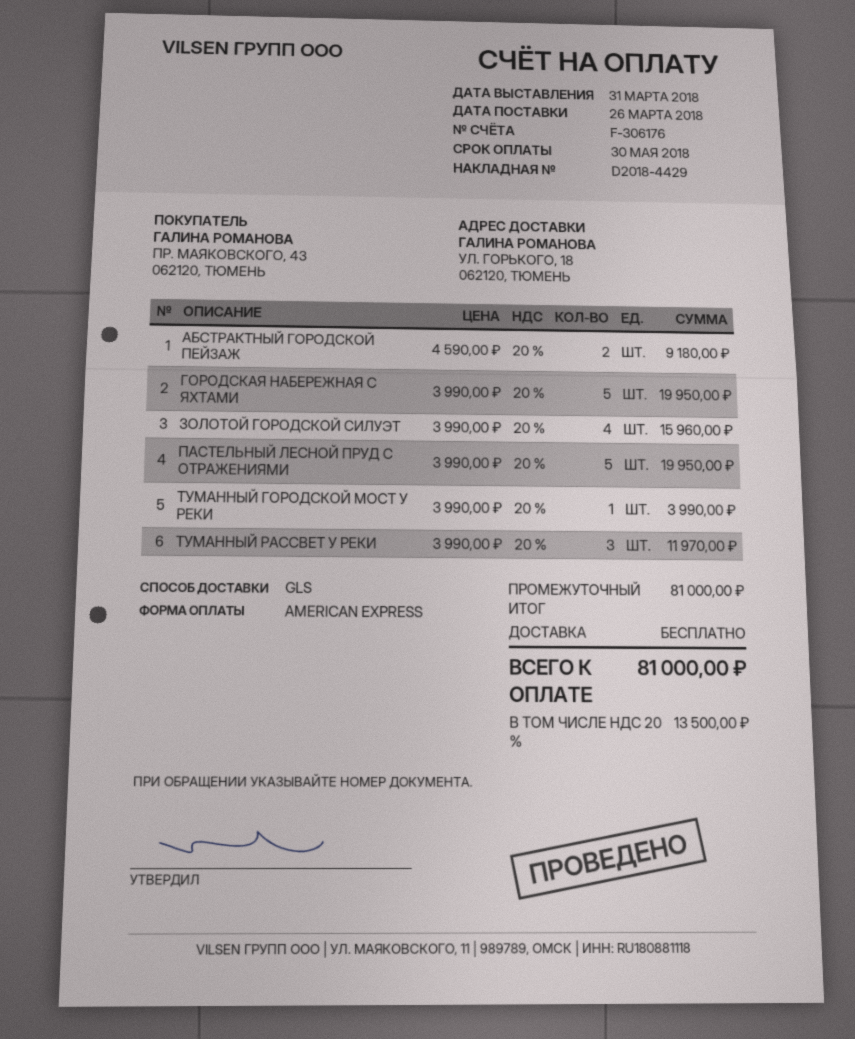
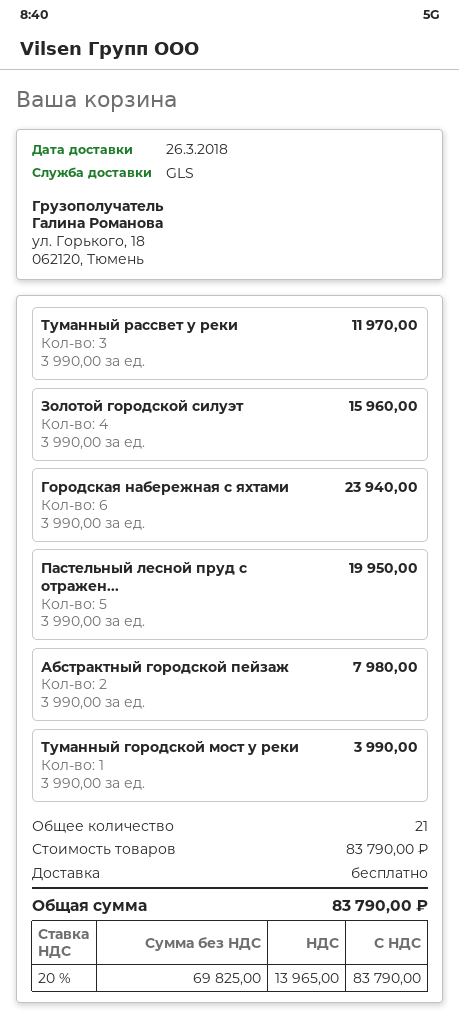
АБСТРАКТНЫЙ ГОРОДСКОЙ ПЕЙЗАЖ: 2 x 4590.00 = 9180.00 -> 2 x 3990.00 = 7980.00
ГОРОДСКАЯ НАБЕРЕЖНАЯ С ЯХТАМИ: 5 x 3990.00 = 19950.00 -> 6 x 3990.00 = 23940.00
subtotal: 81000.00 -> 83790.00
tax: 20% = 13500.00 -> 20% = 13965.00
total: 81000.00 -> 83790.00

